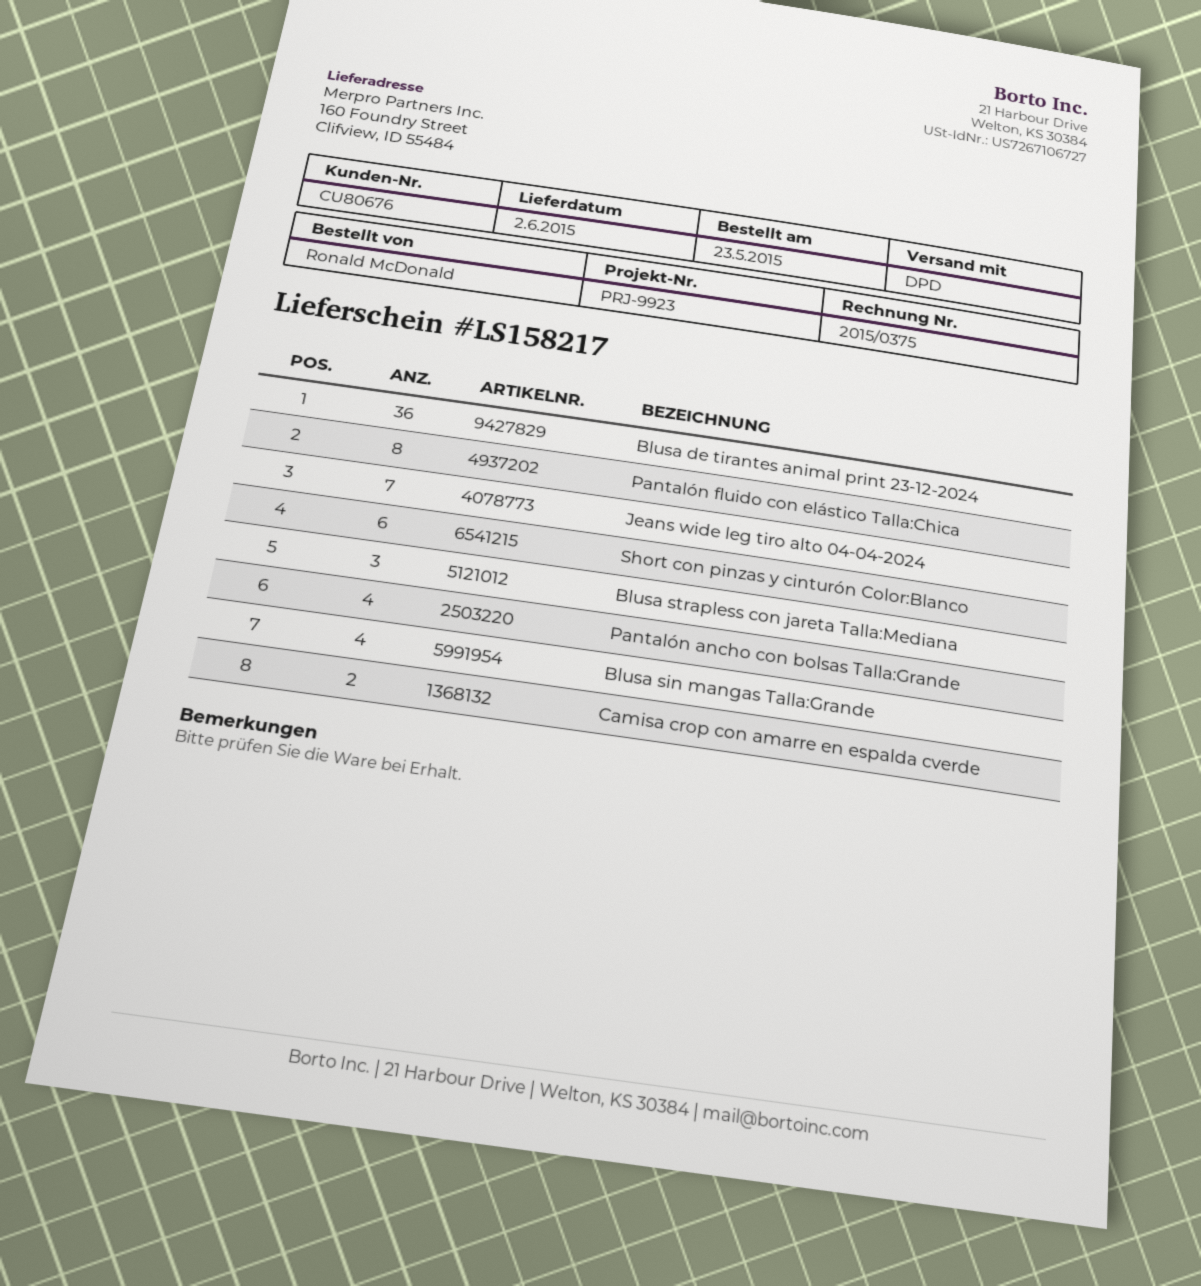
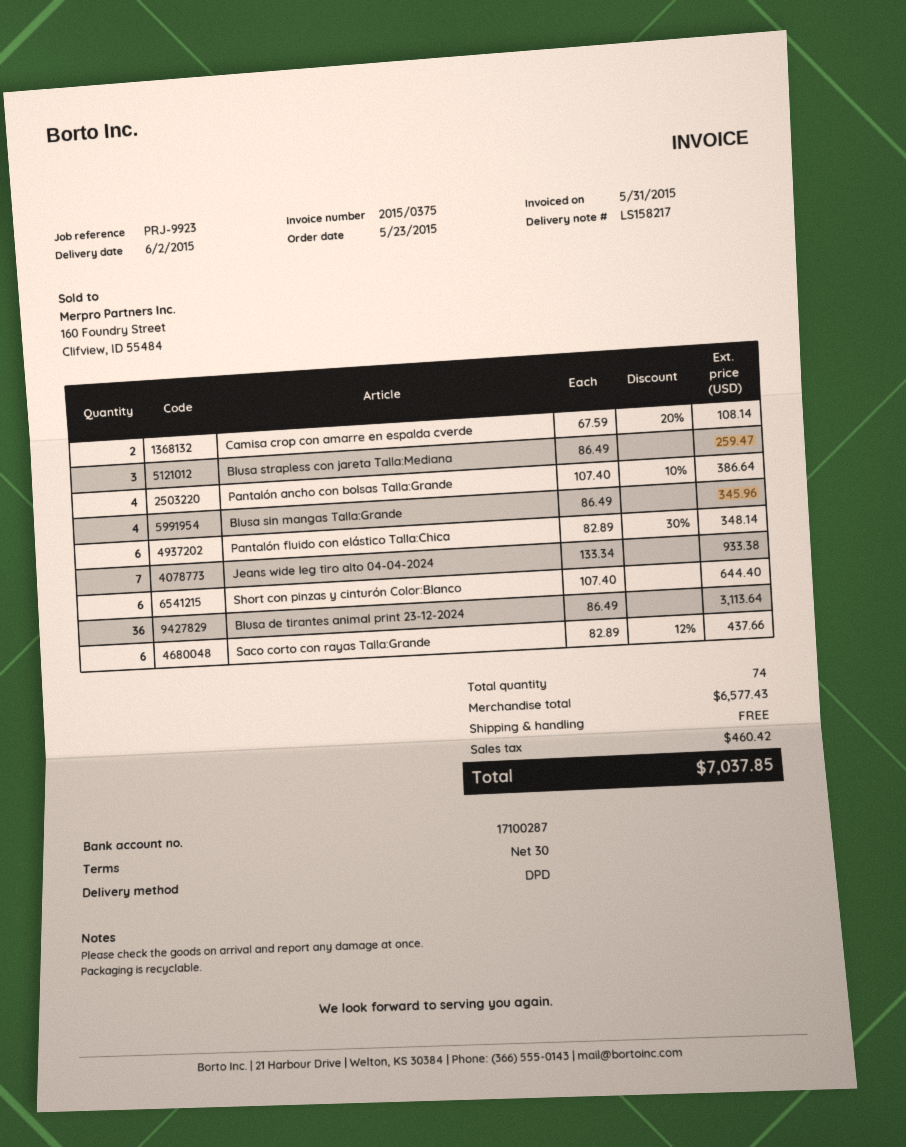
Pantalón fluido con elástico Talla:Chica: 8 -> 6
Saco corto con rayas Talla:Grande: none -> 6

